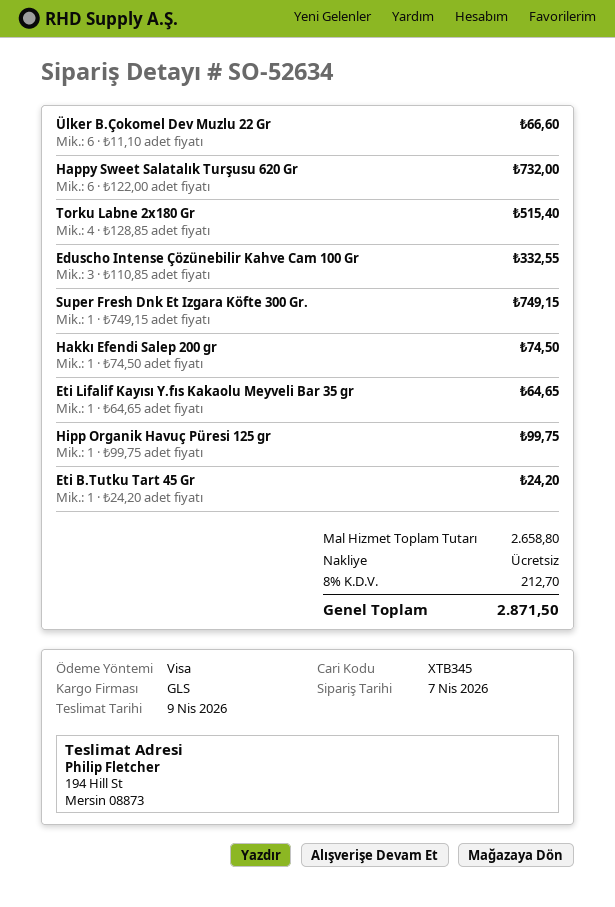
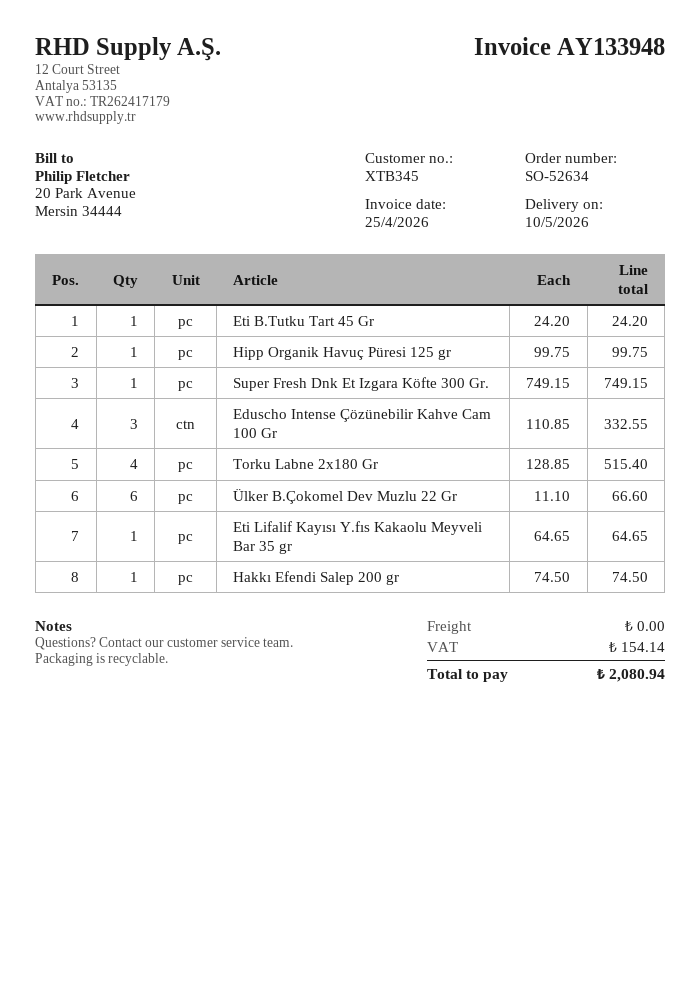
delivery date: 2026-04-09 -> 2026-05-10
Happy Sweet Salatalık Turşusu 620 Gr: 6 x 122.00 = 732.00 -> none
tax: 212.70 -> 154.14
total: 2871.50 -> 2080.94

